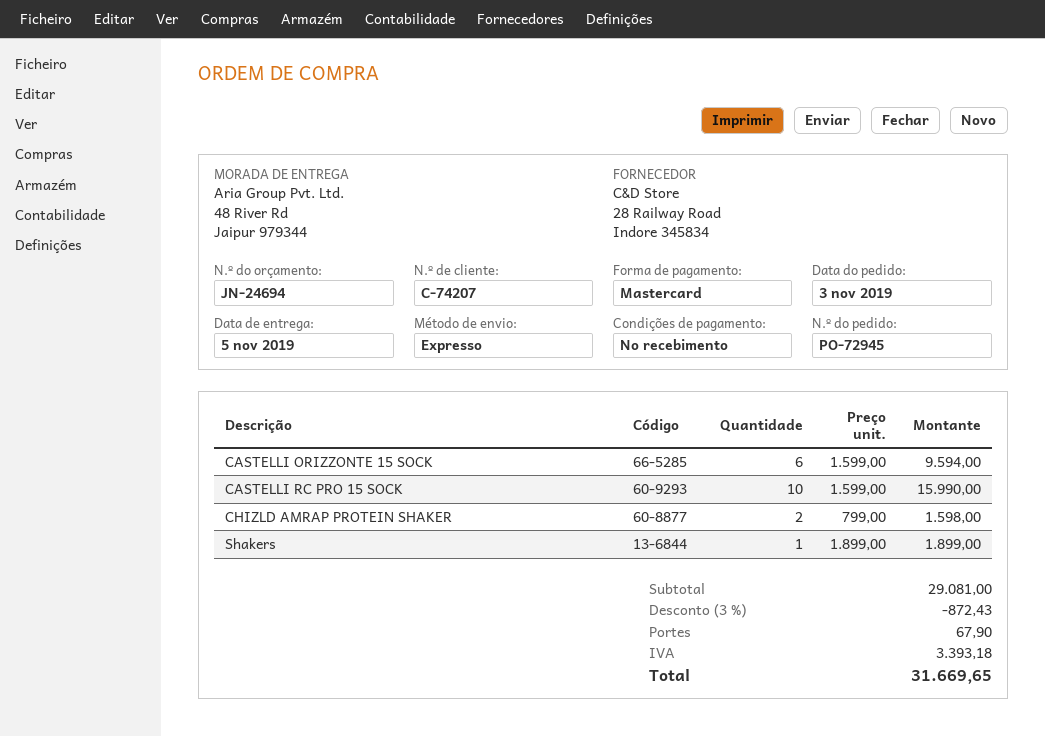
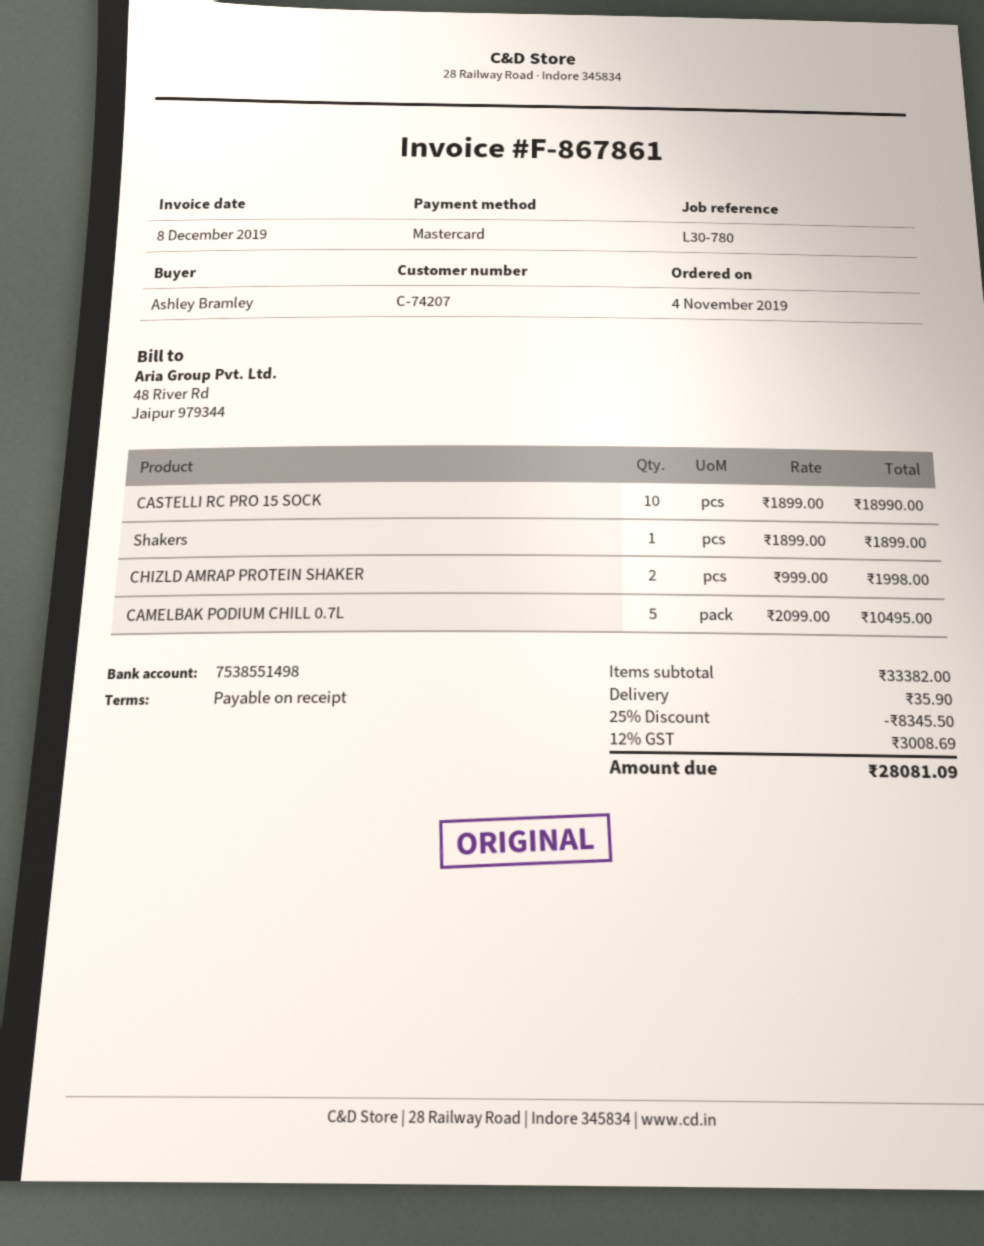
order date: 2019-11-03 -> 2019-11-04
CASTELLI ORIZZONTE 15 SOCK: 6 x 1599.00 = 9594.00 -> none
CASTELLI RC PRO 15 SOCK: 10 x 1599.00 = 15990.00 -> 10 x 1899.00 = 18990.00
CHIZLD AMRAP PROTEIN SHAKER: 2 x 799.00 = 1598.00 -> 2 x 999.00 = 1998.00
CAMELBAK PODIUM CHILL 0.7L: none -> 5 x 2099.00 = 10495.00
subtotal: 29081.00 -> 33382.00
discount: 3% = 872.43 -> 25% = 8345.50
shipping: 67.90 -> 35.90
tax: 3393.18 -> 3008.69
total: 31669.65 -> 28081.09

